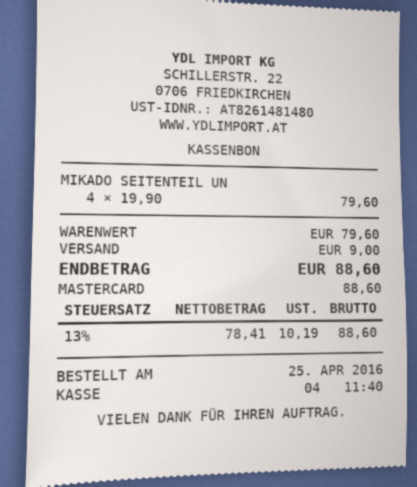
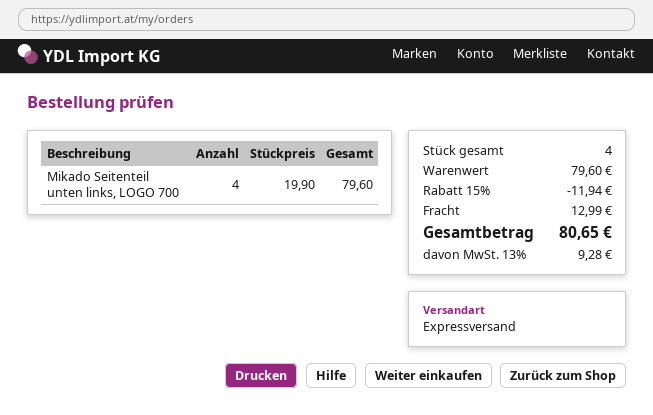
discount: none -> 15% = 11.94
shipping: 9.00 -> 12.99
tax: 13% = 10.19 -> 13% = 9.28
total: 88.60 -> 80.65

